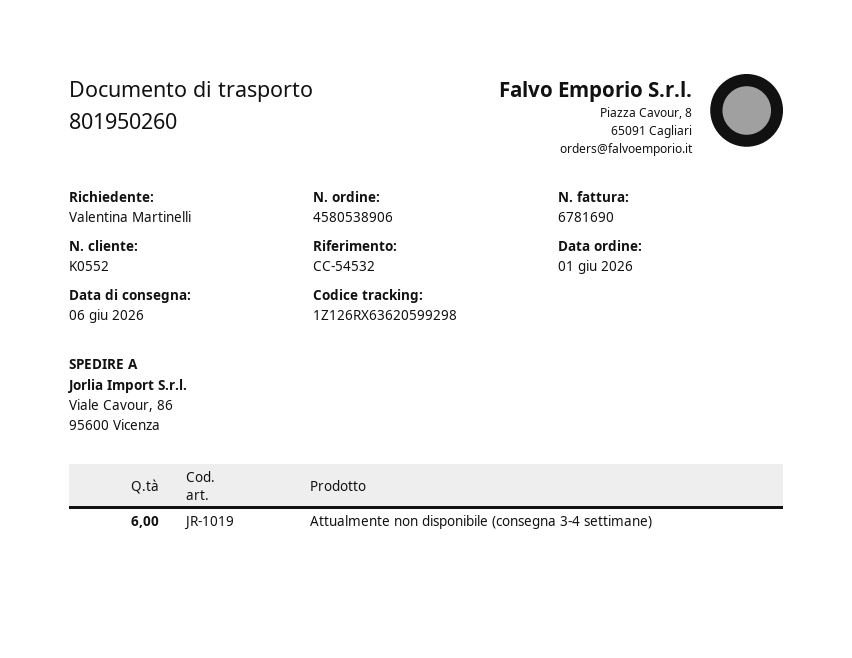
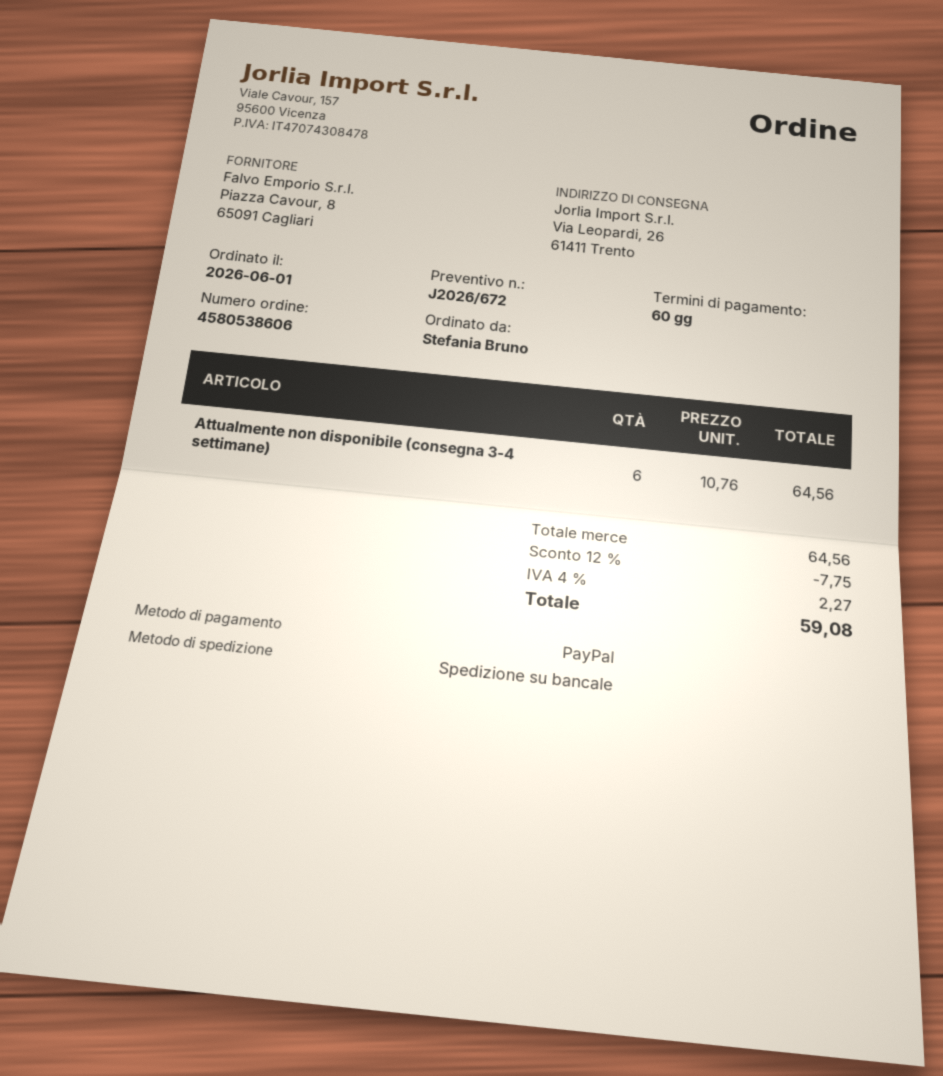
order number: 4580538906 -> 4580538606
ordered by: Valentina Martinelli -> Stefania Bruno
ship to: Viale Cavour, 86, 95600 Vicenza -> Via Leopardi, 26, 61411 Trento

